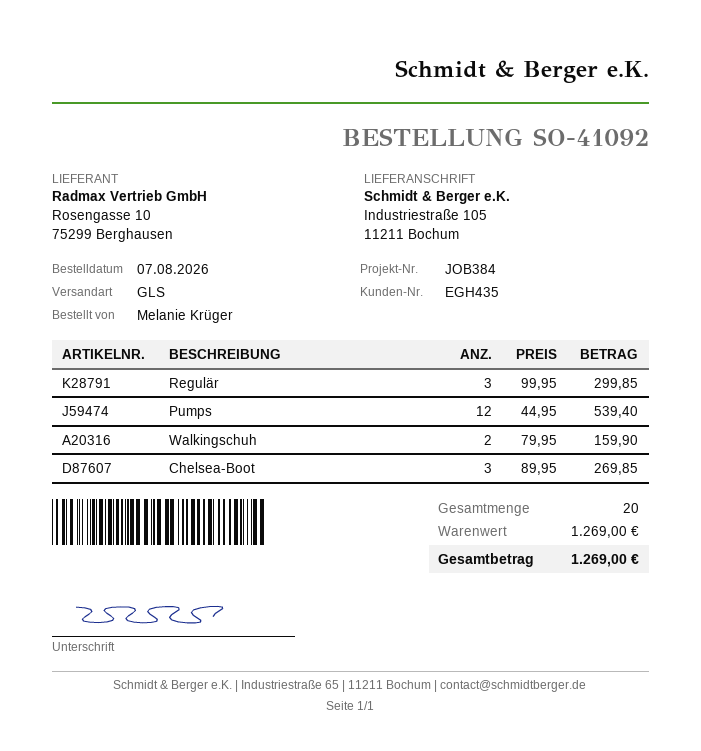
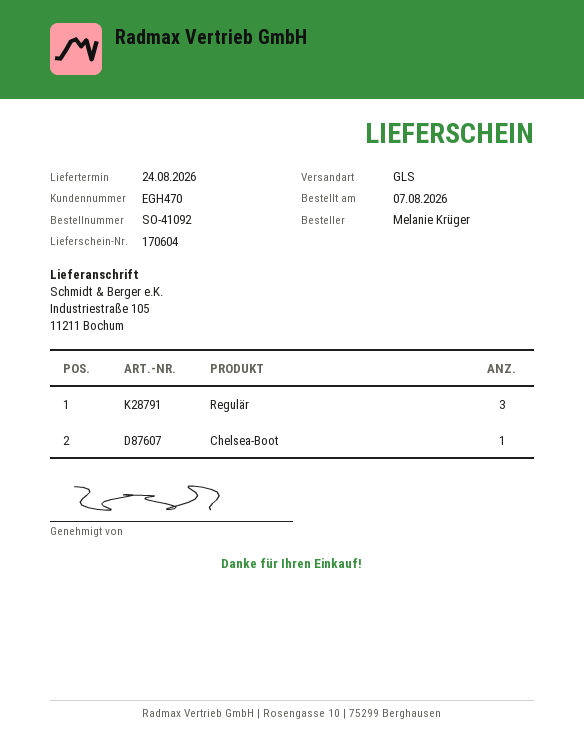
customer number: EGH435 -> EGH470
Pumps: 12 -> none
Walkingschuh: 2 -> none
Chelsea-Boot: 3 -> 1

